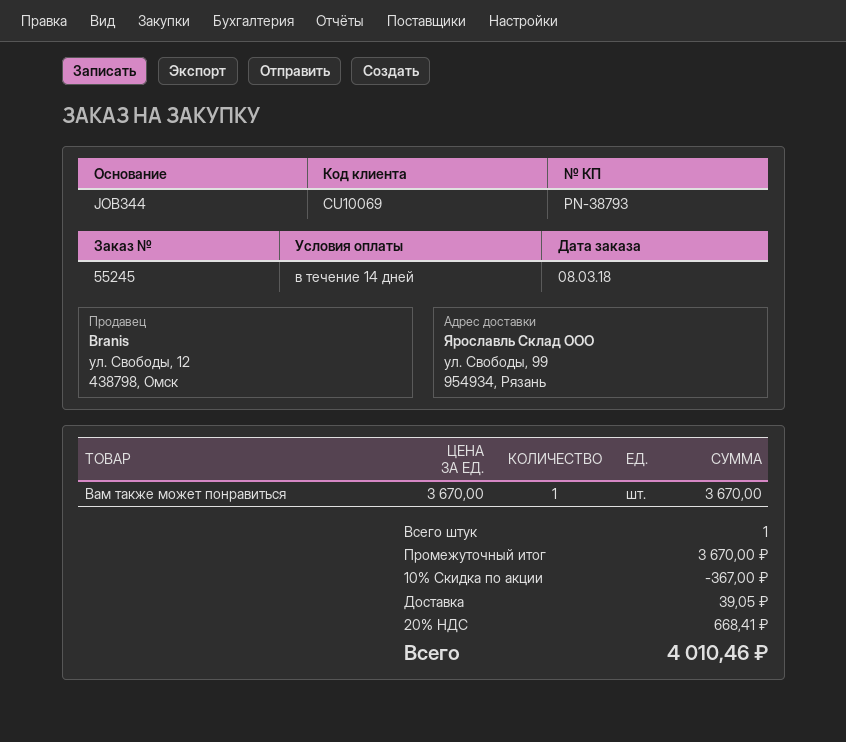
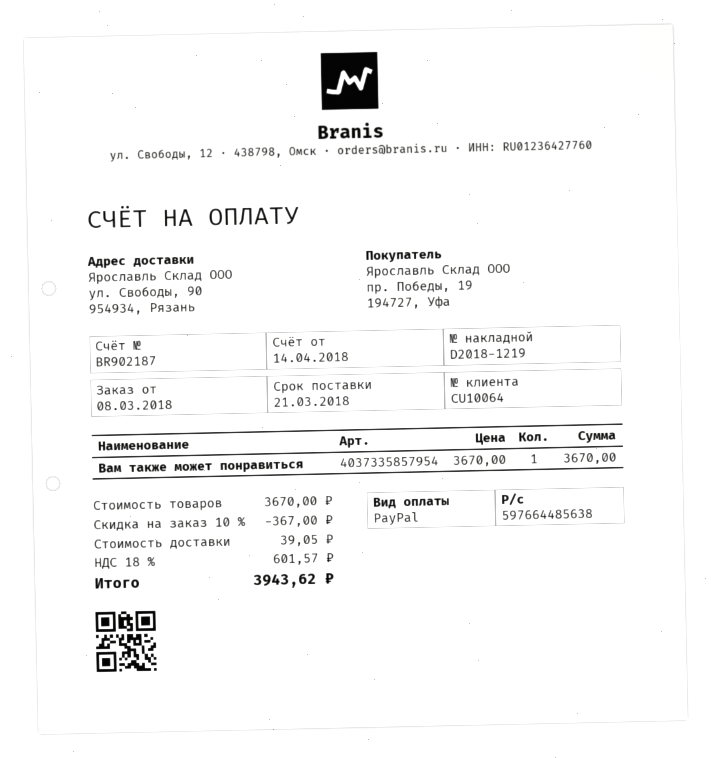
customer number: CU10069 -> CU10064
ship to: ул. Свободы, 99, 954934, Рязань -> ул. Свободы, 90, 954934, Рязань
tax: 20% = 668.41 -> 18% = 601.57
total: 4010.46 -> 3943.62

